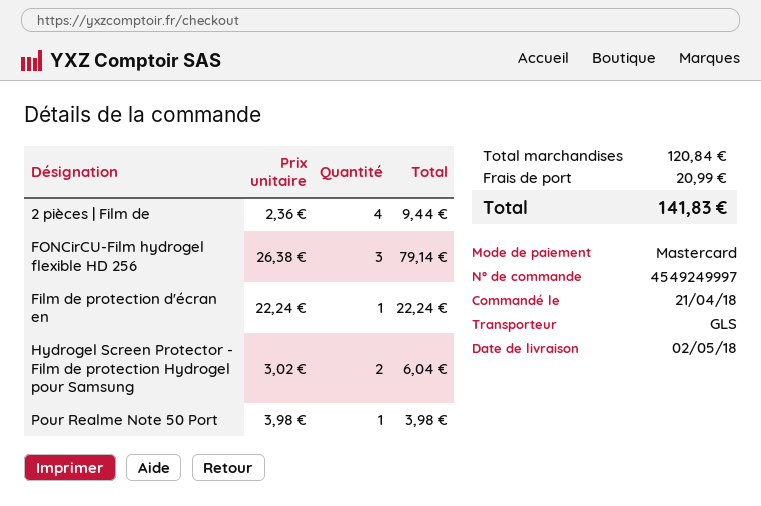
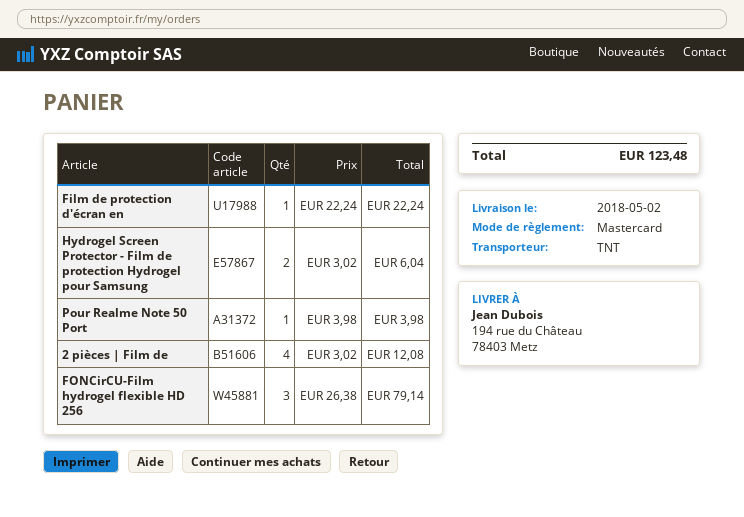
shipping method: GLS -> TNT
2 pièces | Film de: 4 x 2.36 = 9.44 -> 4 x 3.02 = 12.08
shipping: 20.99 -> none
total: 141.83 -> 123.48

